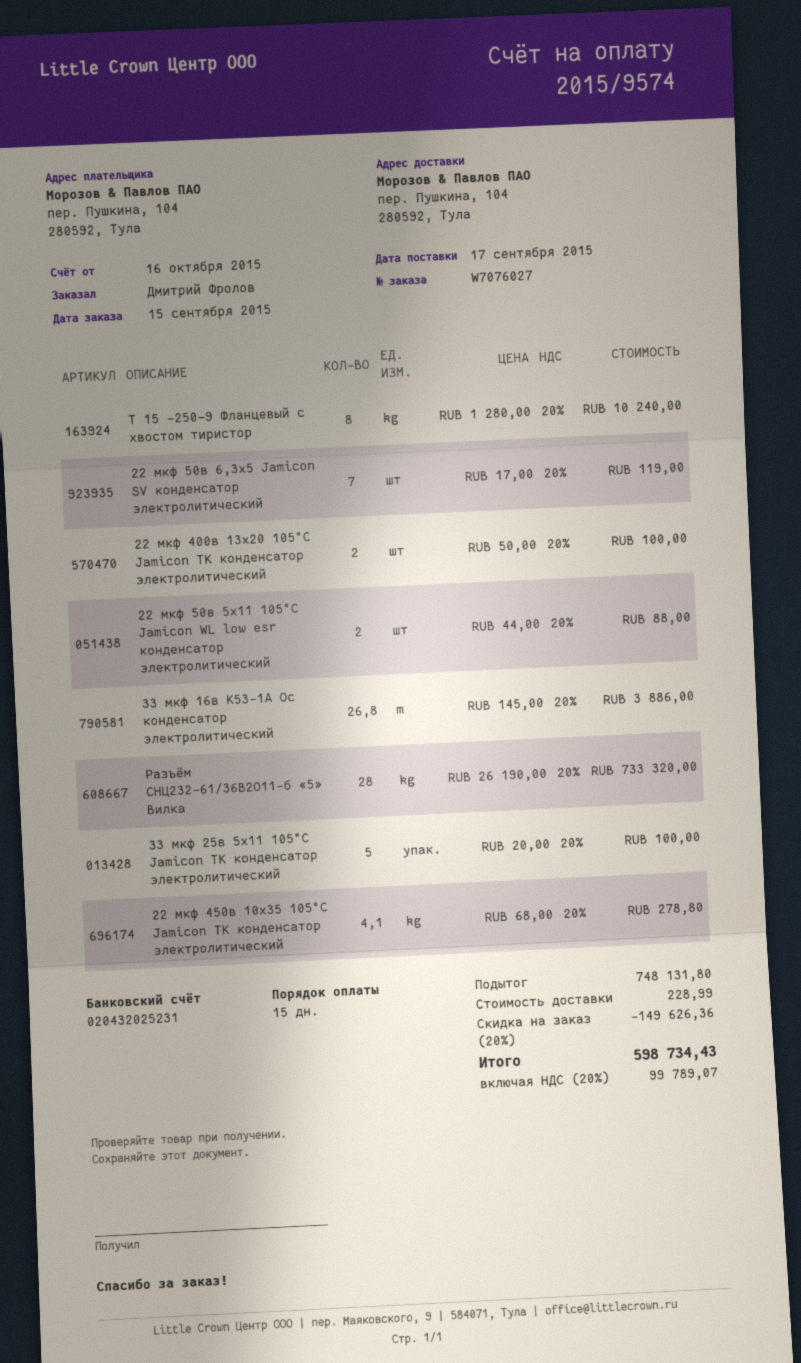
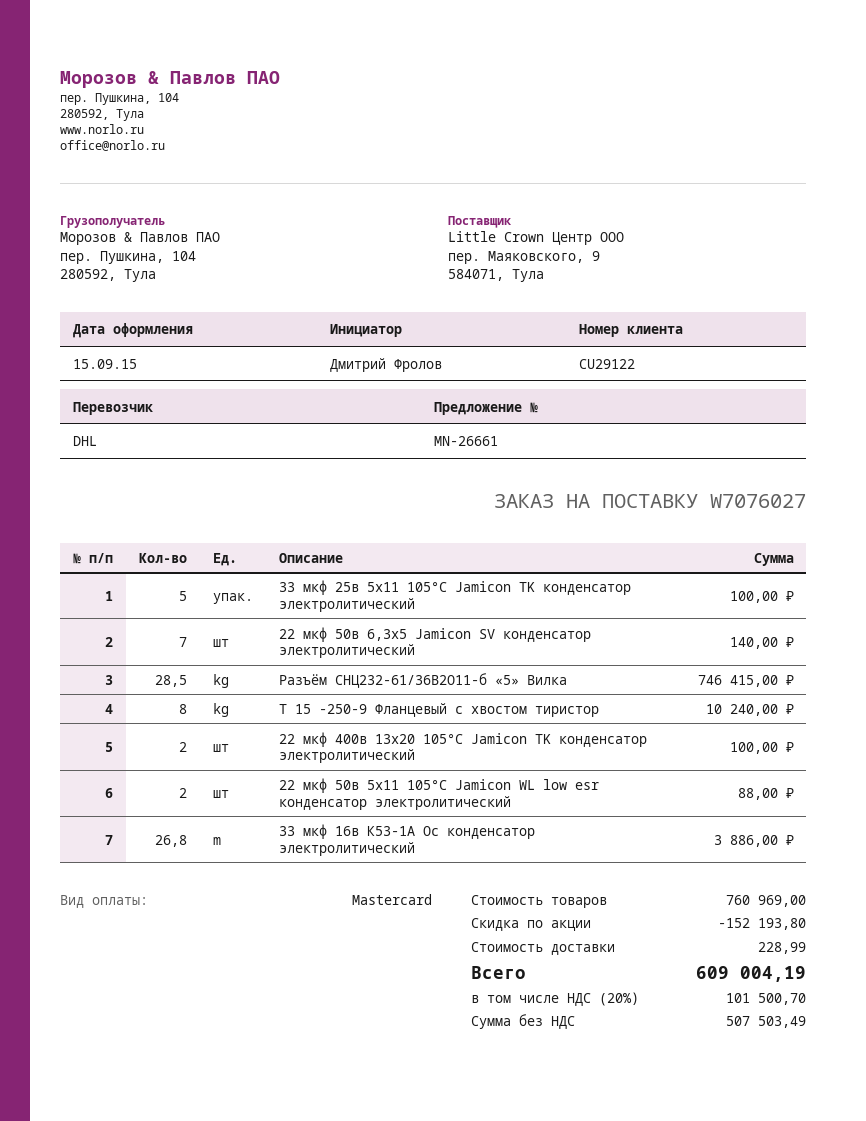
22 мкф 50в 6,3х5 Jamicon SV конденсатор электролитический: 7 for 119.00 -> 7 for 140.00
Разъём СНЦ232-61/36В2О11-б «5» Вилка: 28 for 733320.00 -> 28.5 for 746415.00
22 мкф 450в 10х35 105°C Jamicon TK конденсатор электролитический: 4.1 for 278.80 -> none
subtotal: 748131.80 -> 760969.00
discount: 149626.36 -> 152193.80
tax: 20% = 99789.07 -> 20% = 101500.70
total: 598734.43 -> 609004.19

